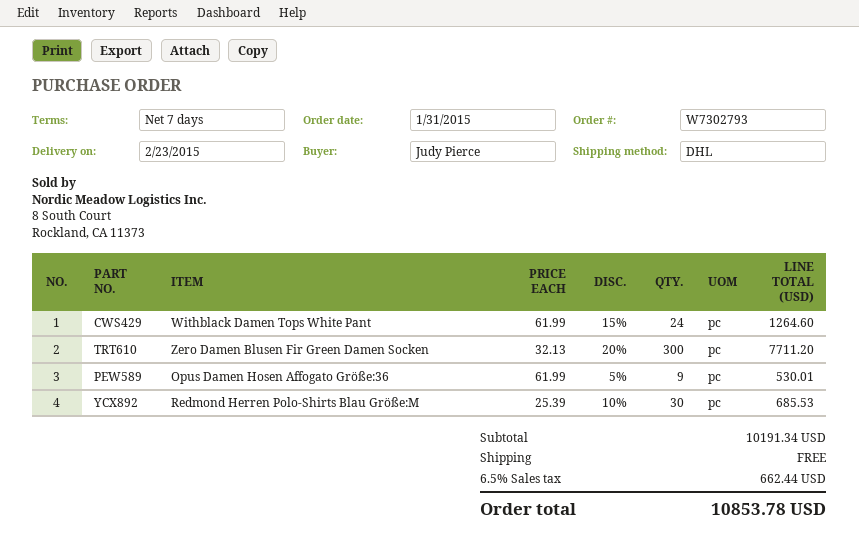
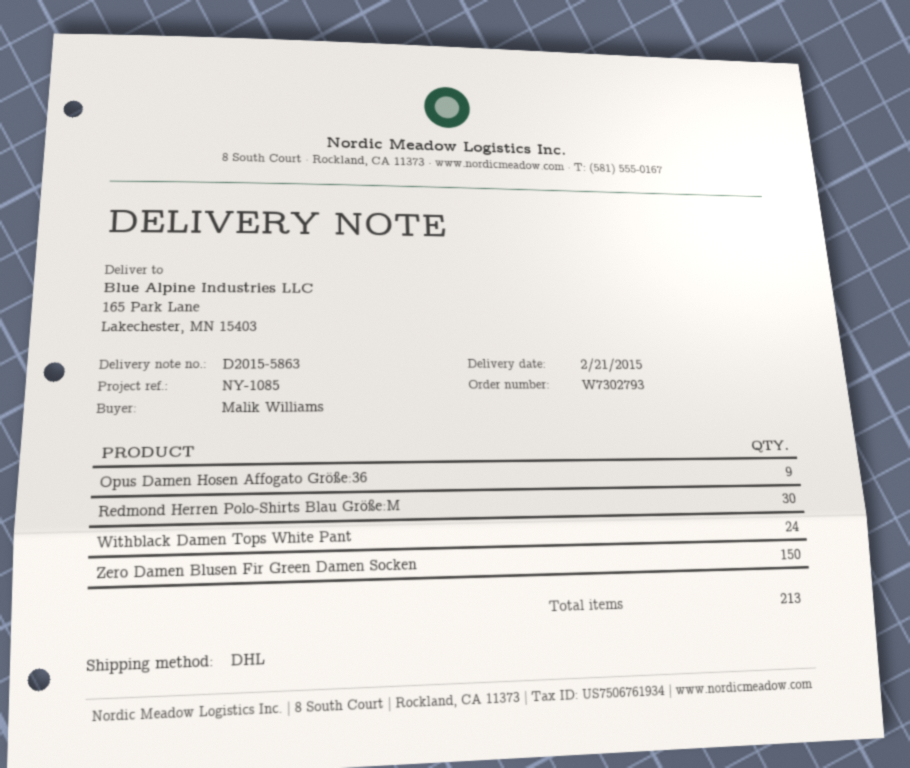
delivery date: 2015-02-23 -> 2015-02-21
ordered by: Judy Pierce -> Malik Williams
Zero Damen Blusen Fir Green Damen Socken: 300 -> 150

